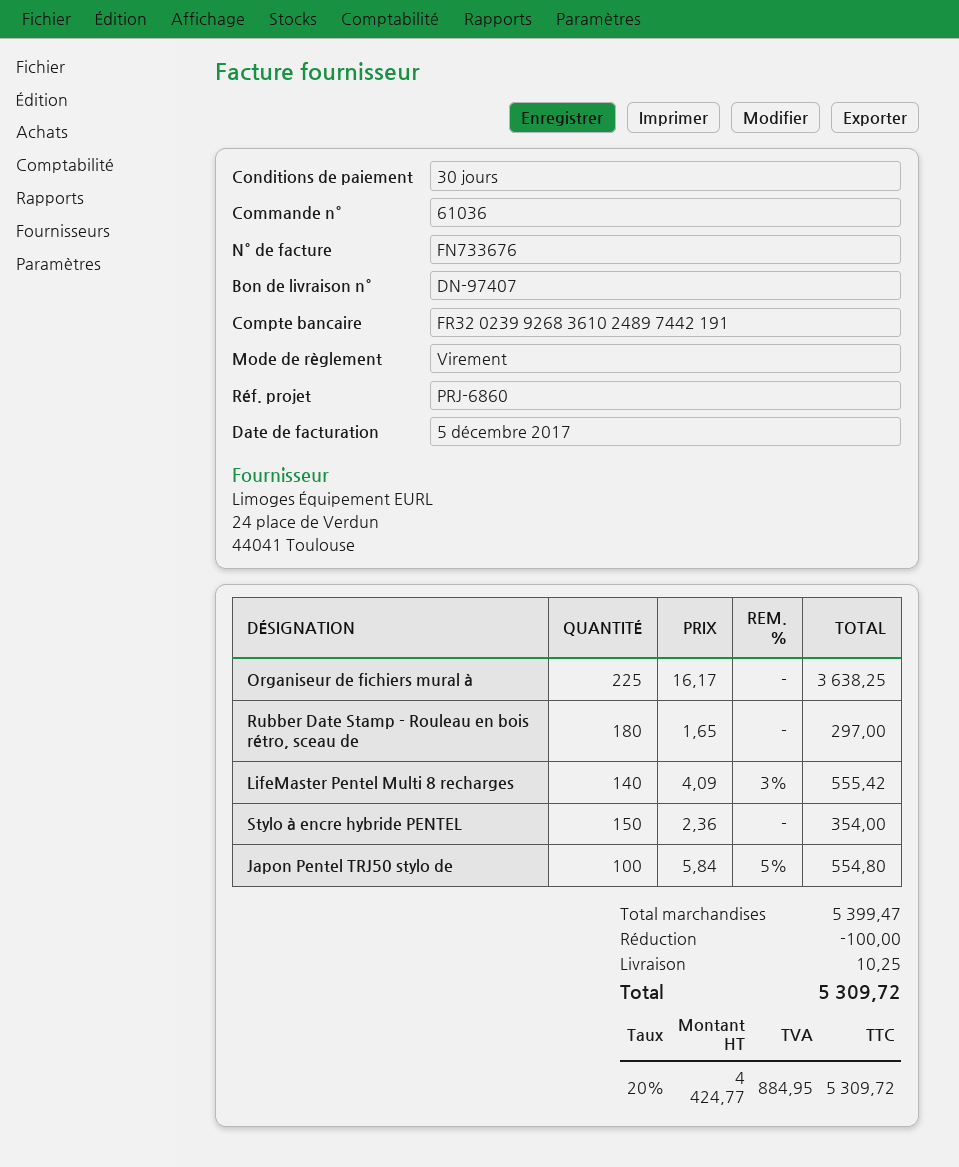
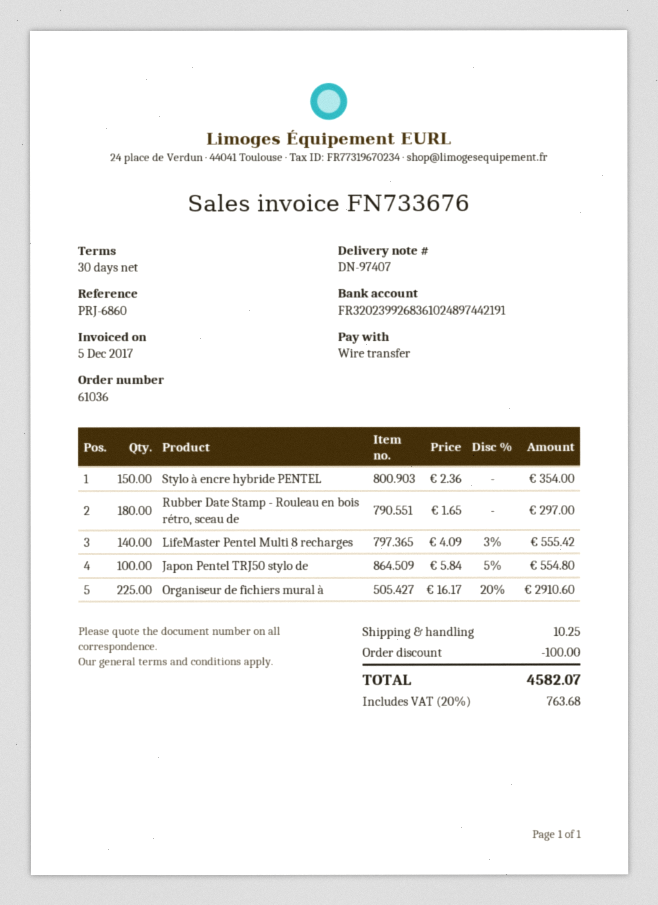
Organiseur de fichiers mural à: 225 x 16.17 = 3638.25 -> 225 x 16.17 - 20% = 2910.60
tax: 20% = 884.95 -> 20% = 763.68
total: 5309.72 -> 4582.07

